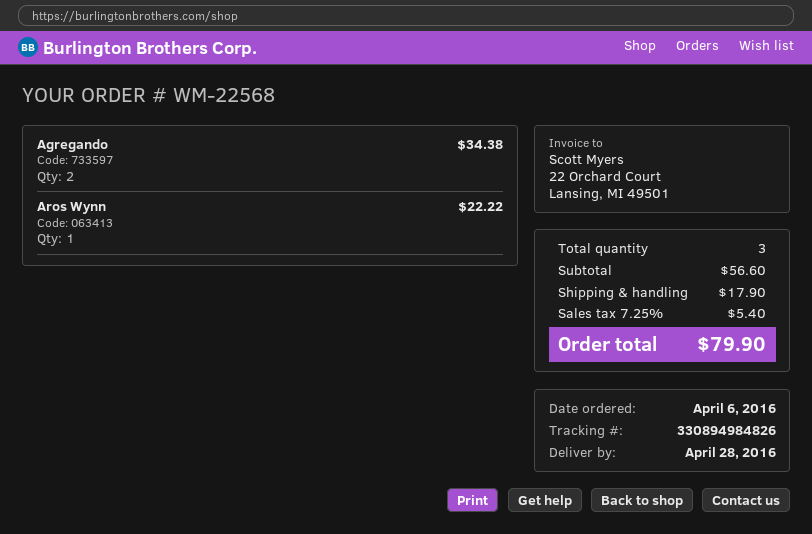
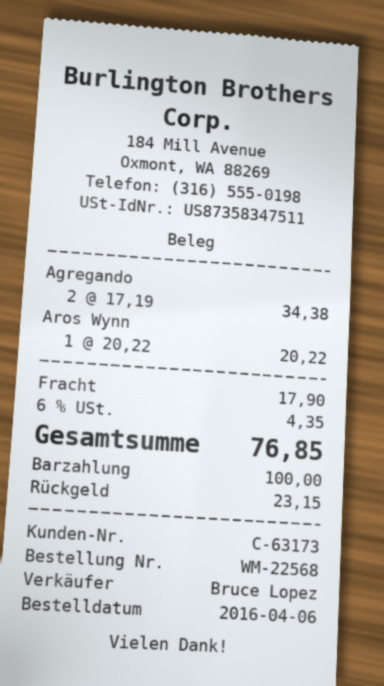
Aros Wynn: 1 for 22.22 -> 1 for 20.22
tax: 7.25% = 5.40 -> 6% = 4.35
total: 79.90 -> 76.85

